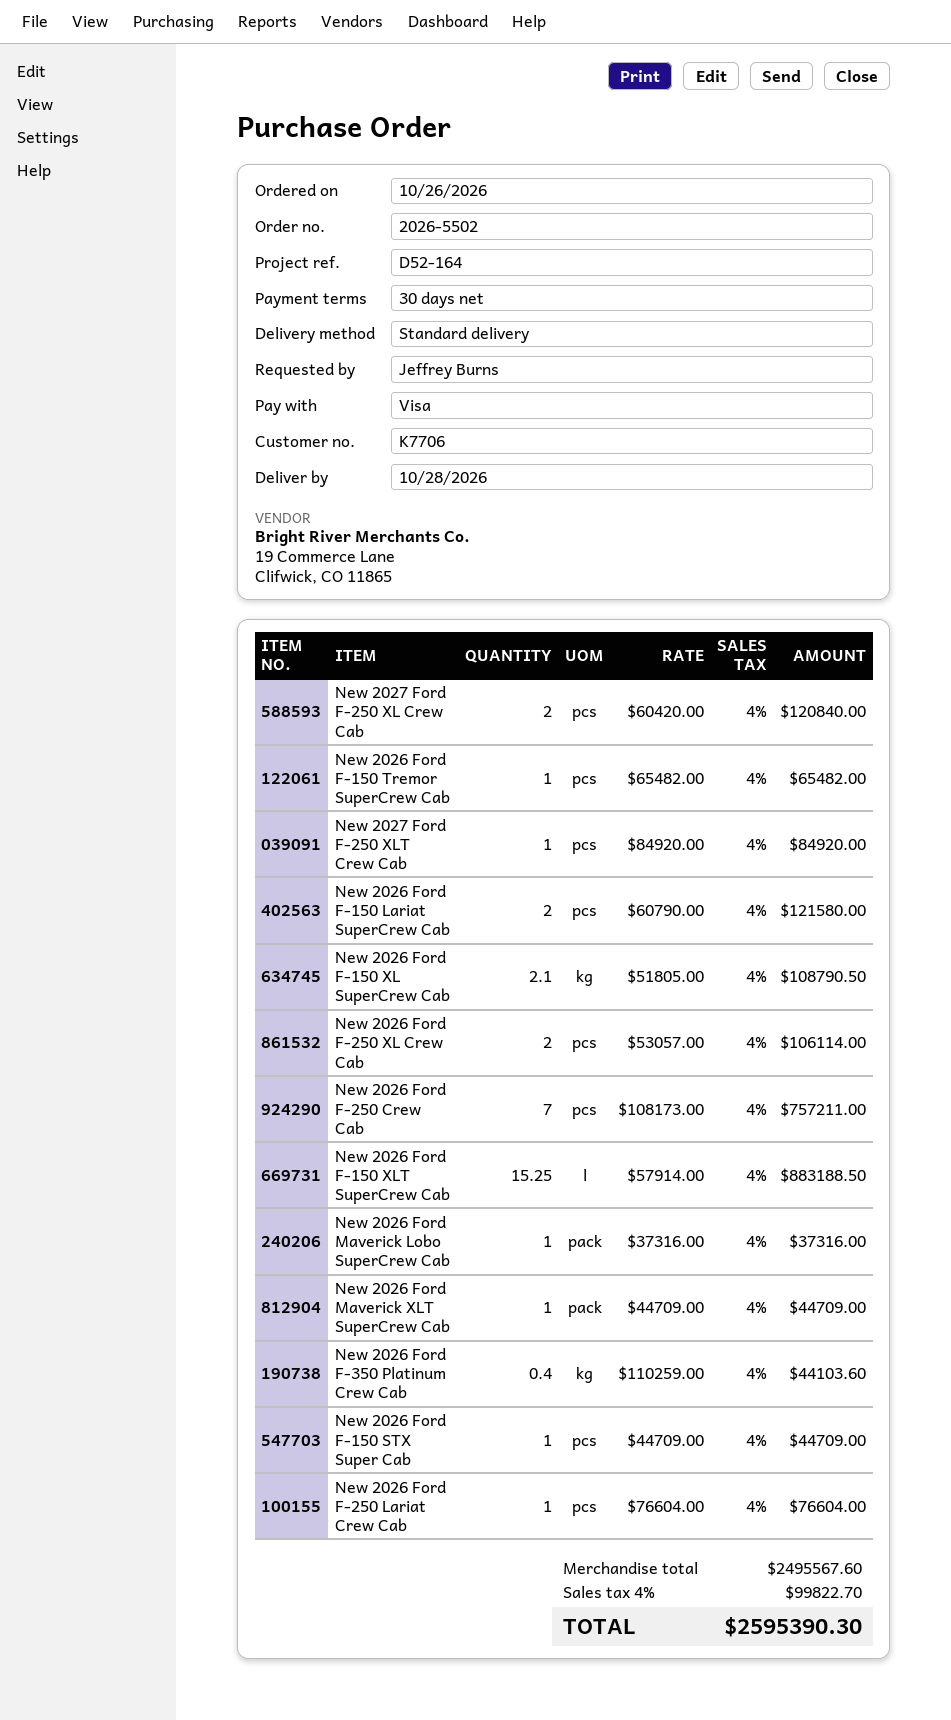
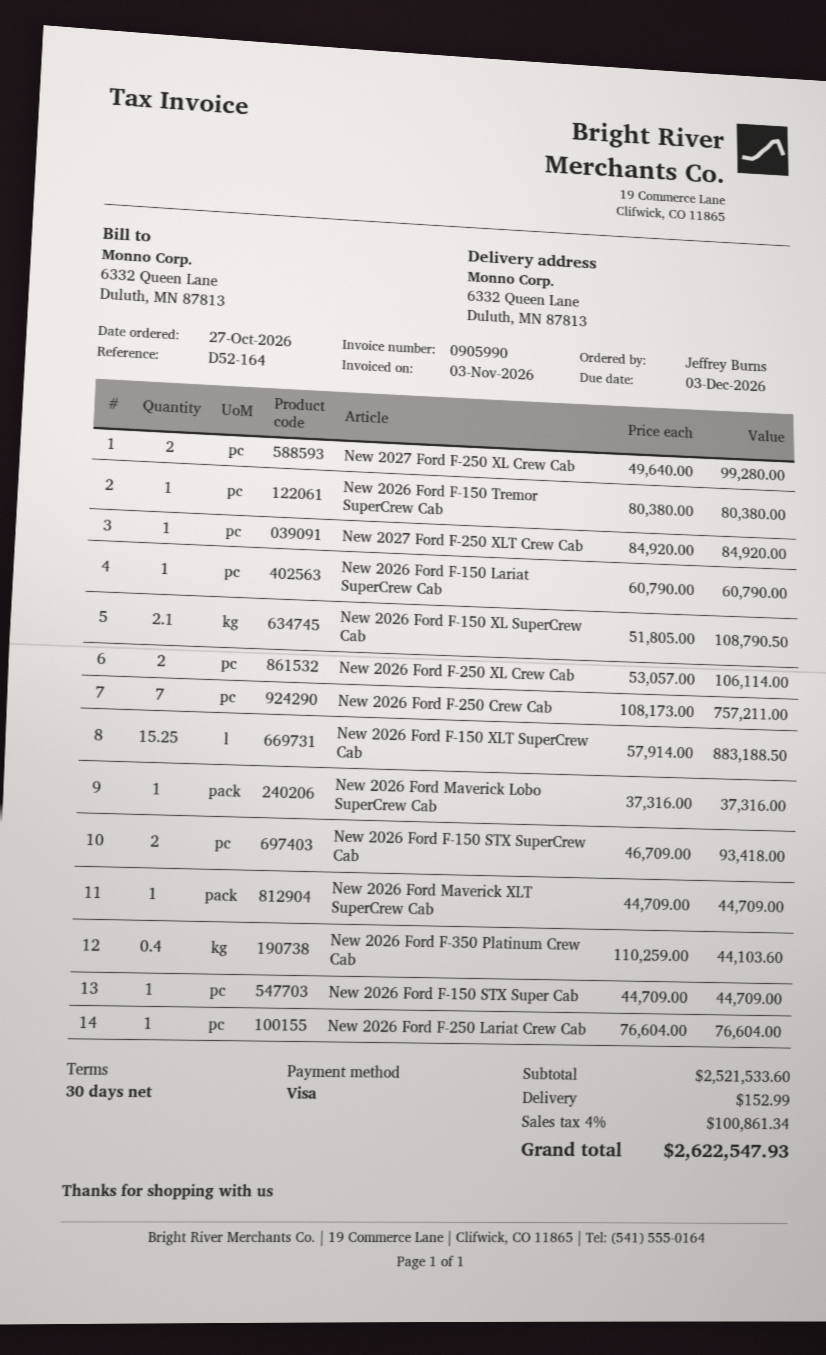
order date: 2026-10-26 -> 2026-10-27
New 2027 Ford F-250 XL Crew Cab: 2 x 60420.00 = 120840.00 -> 2 x 49640.00 = 99280.00
New 2026 Ford F-150 Tremor SuperCrew Cab: 1 x 65482.00 = 65482.00 -> 1 x 80380.00 = 80380.00
New 2026 Ford F-150 Lariat SuperCrew Cab: 2 x 60790.00 = 121580.00 -> 1 x 60790.00 = 60790.00
New 2026 Ford F-150 STX SuperCrew Cab: none -> 2 x 46709.00 = 93418.00
subtotal: 2495567.60 -> 2521533.60
shipping: none -> 152.99
tax: 4% = 99822.70 -> 4% = 100861.34
total: 2595390.30 -> 2622547.93

